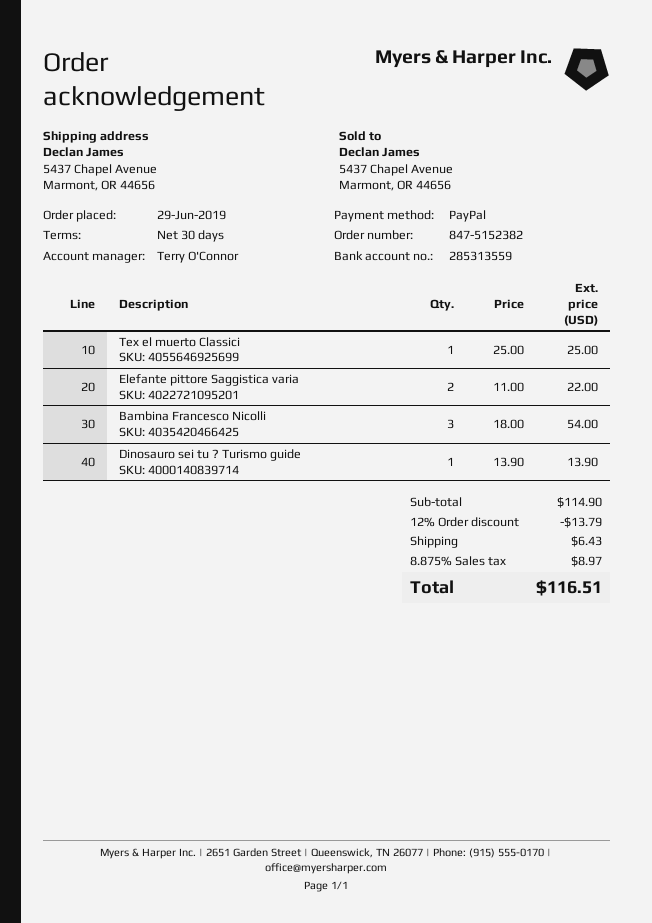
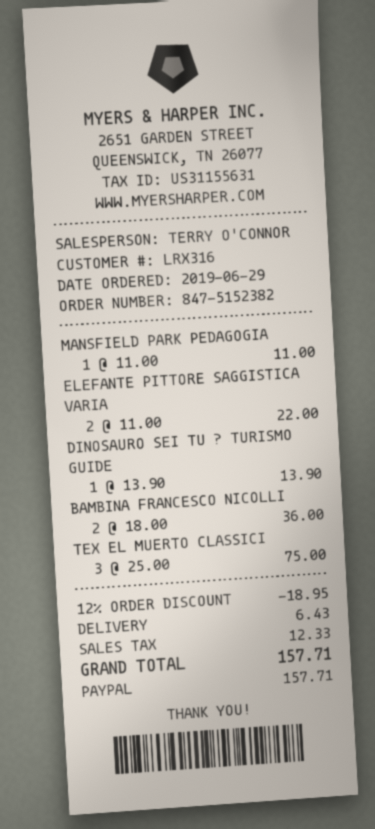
Tex el muerto Classici: 1 x 25.00 = 25.00 -> 3 x 25.00 = 75.00
Bambina Francesco Nicolli: 3 x 18.00 = 54.00 -> 2 x 18.00 = 36.00
MANSFIELD PARK PEDAGOGIA: none -> 1 x 11.00 = 11.00
discount: 12% = 13.79 -> 12% = 18.95
tax: 8.97 -> 12.33
total: 116.51 -> 157.71

